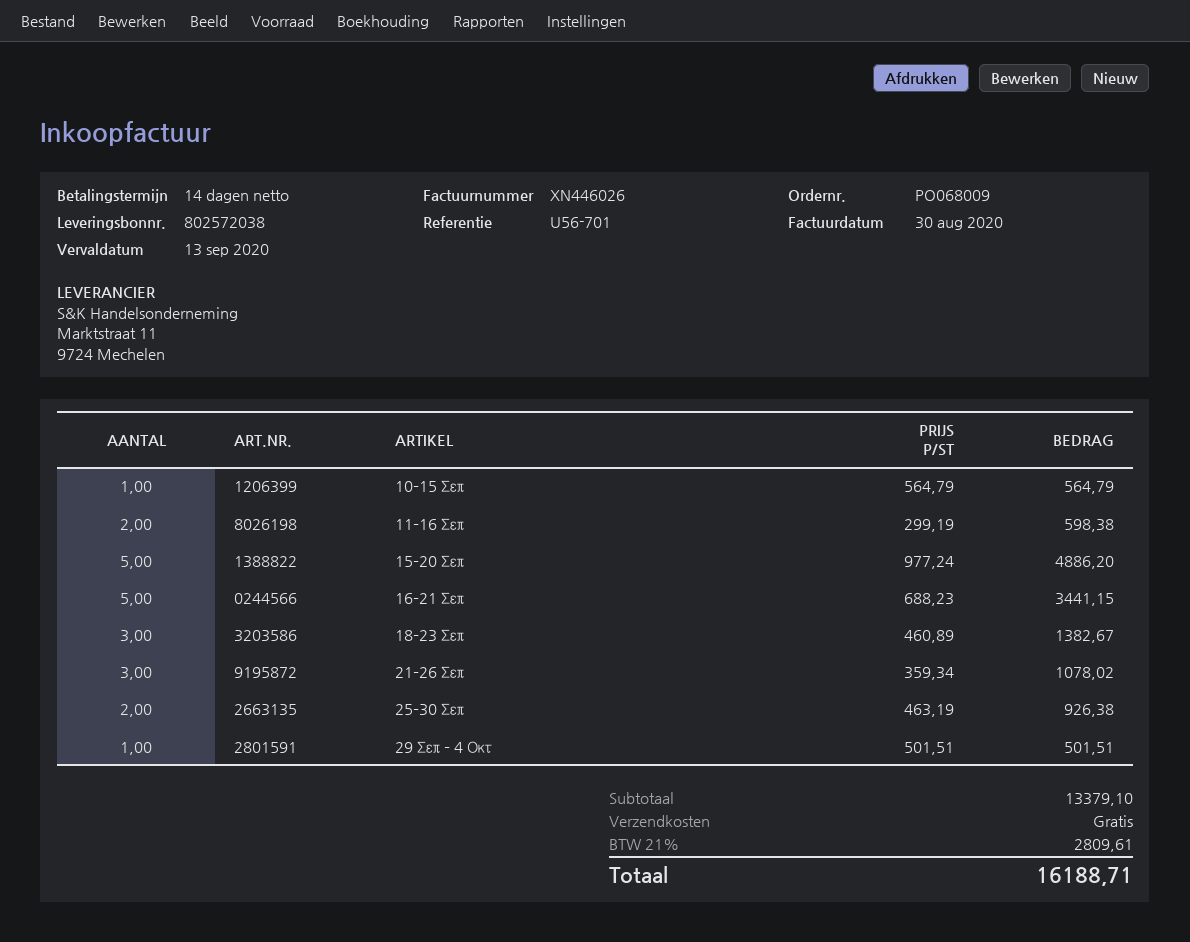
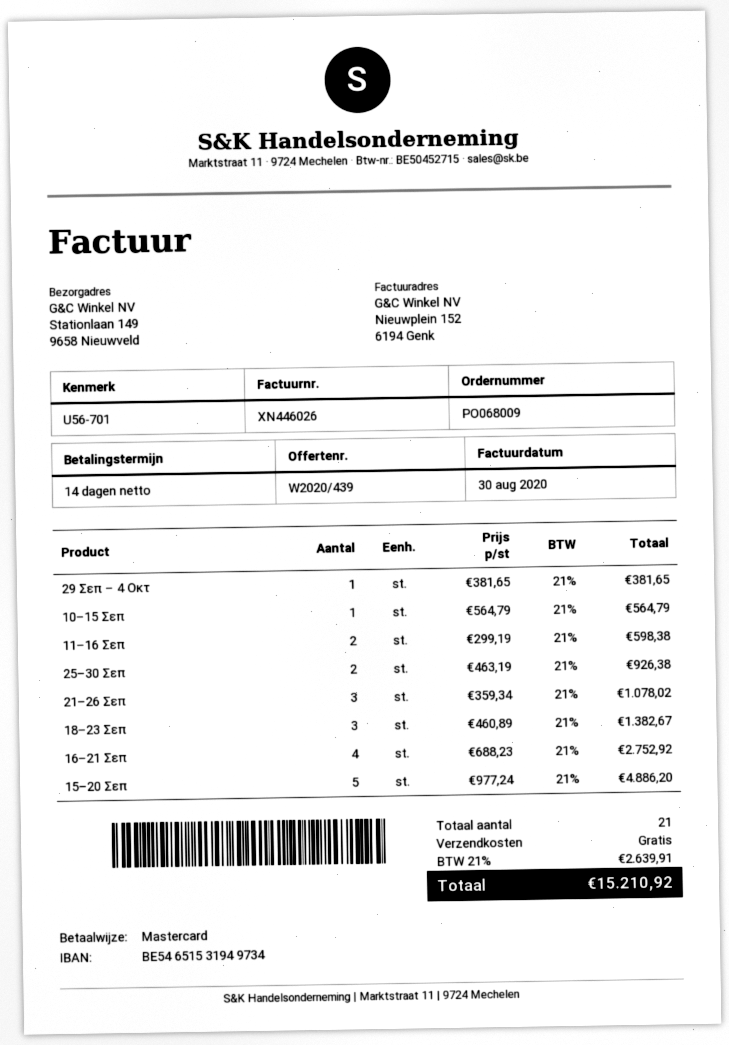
16–21 Σεπ: 5 x 688.23 = 3441.15 -> 4 x 688.23 = 2752.92
29 Σεπ – 4 Οκτ: 1 x 501.51 = 501.51 -> 1 x 381.65 = 381.65
tax: 21% = 2809.61 -> 21% = 2639.91
total: 16188.71 -> 15210.92

